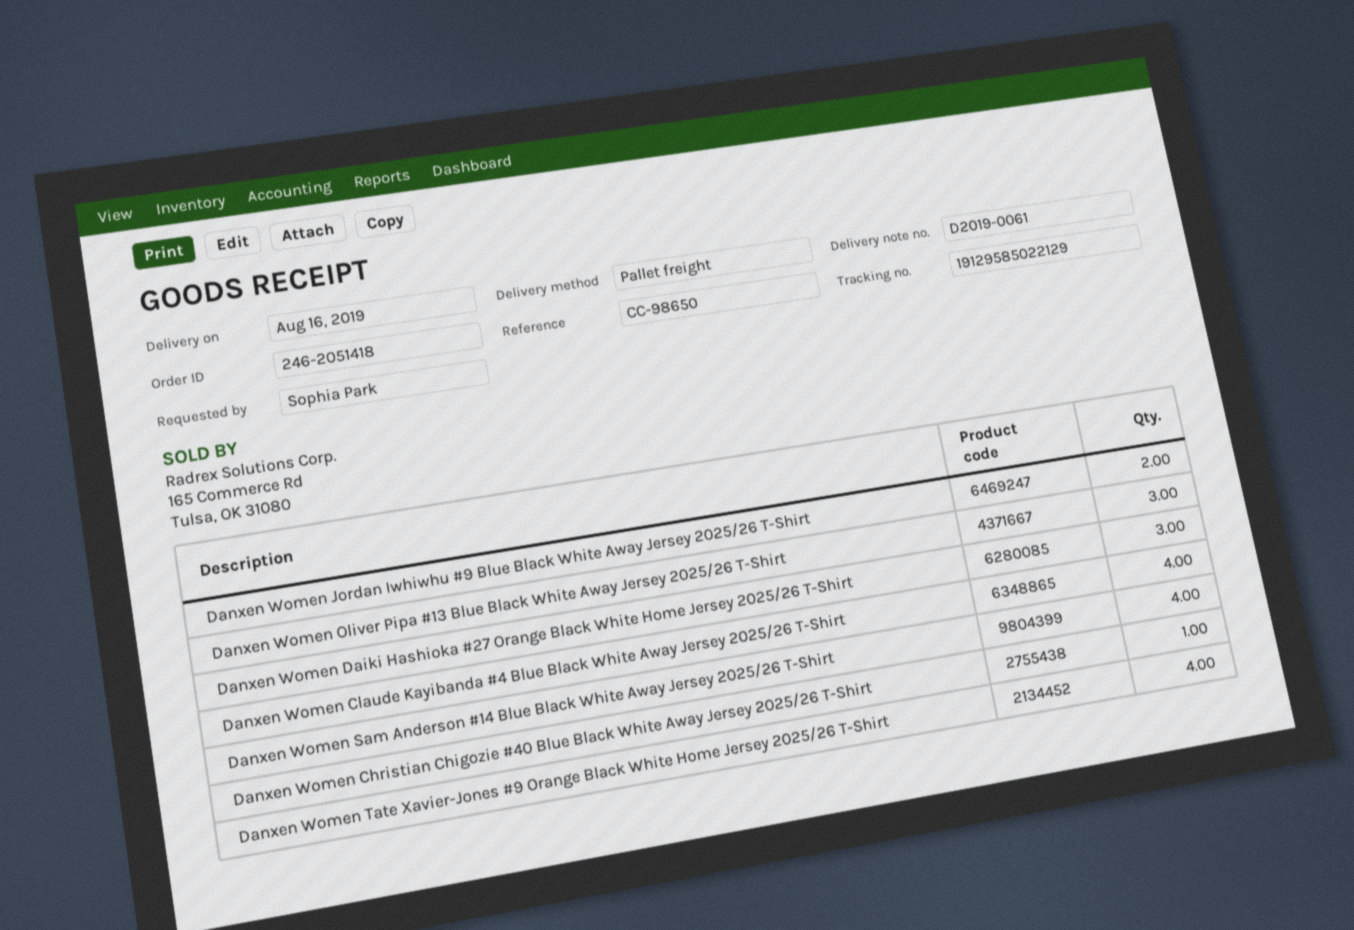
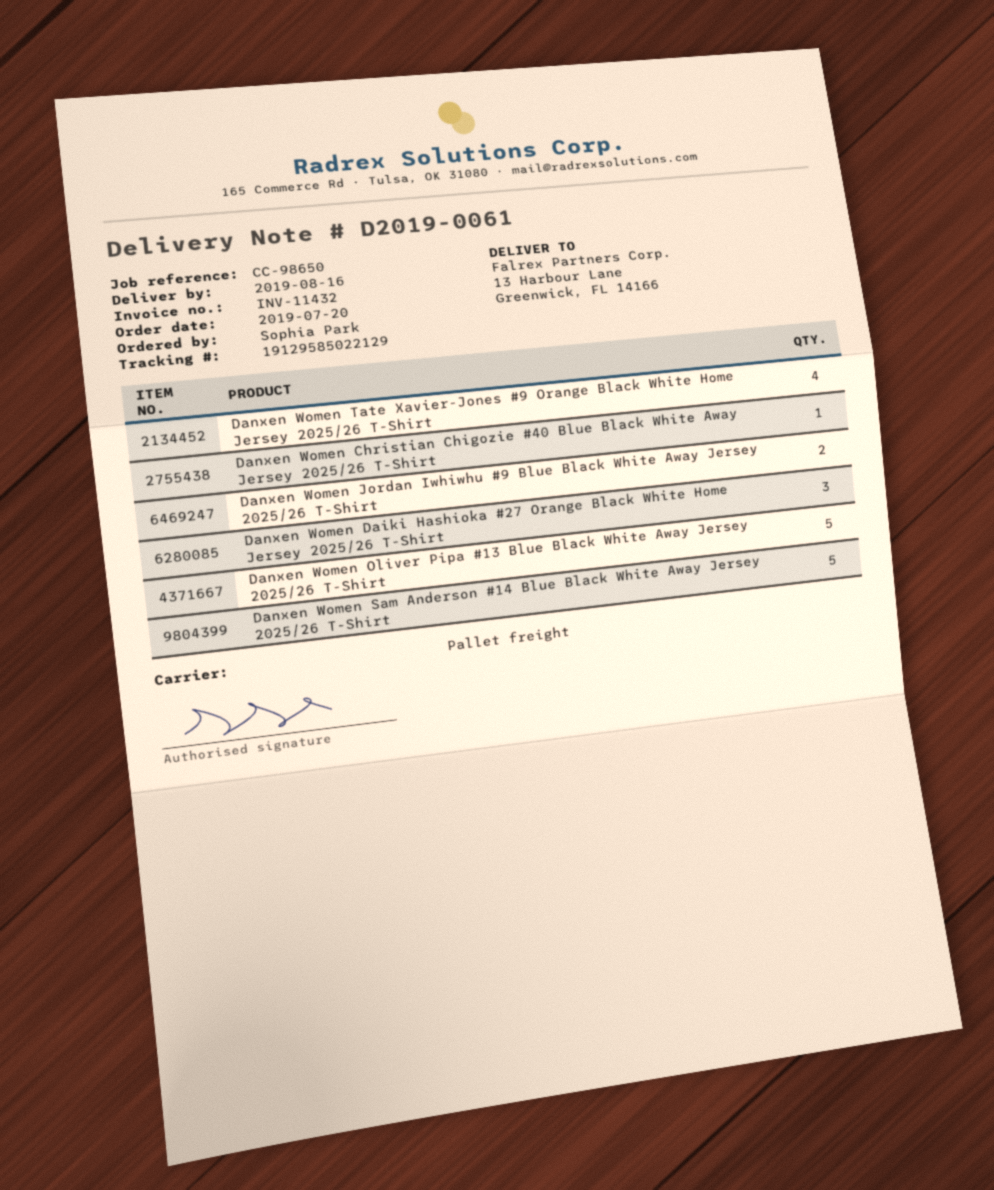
Danxen Women Oliver Pipa #13 Blue Black White Away Jersey 2025/26 T-Shirt: 3 -> 5
Danxen Women Claude Kayibanda #4 Blue Black White Away Jersey 2025/26 T-Shirt: 4 -> none
Danxen Women Sam Anderson #14 Blue Black White Away Jersey 2025/26 T-Shirt: 4 -> 5

